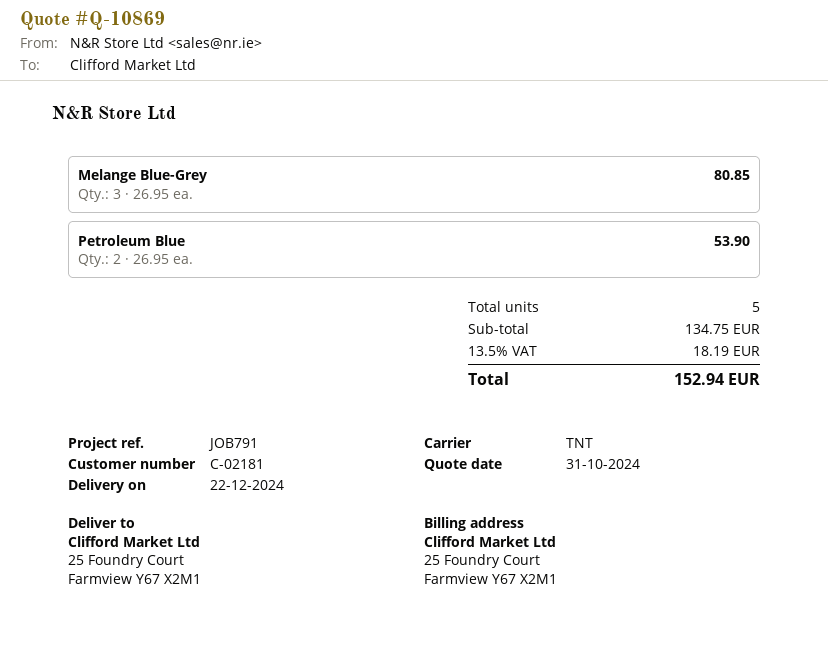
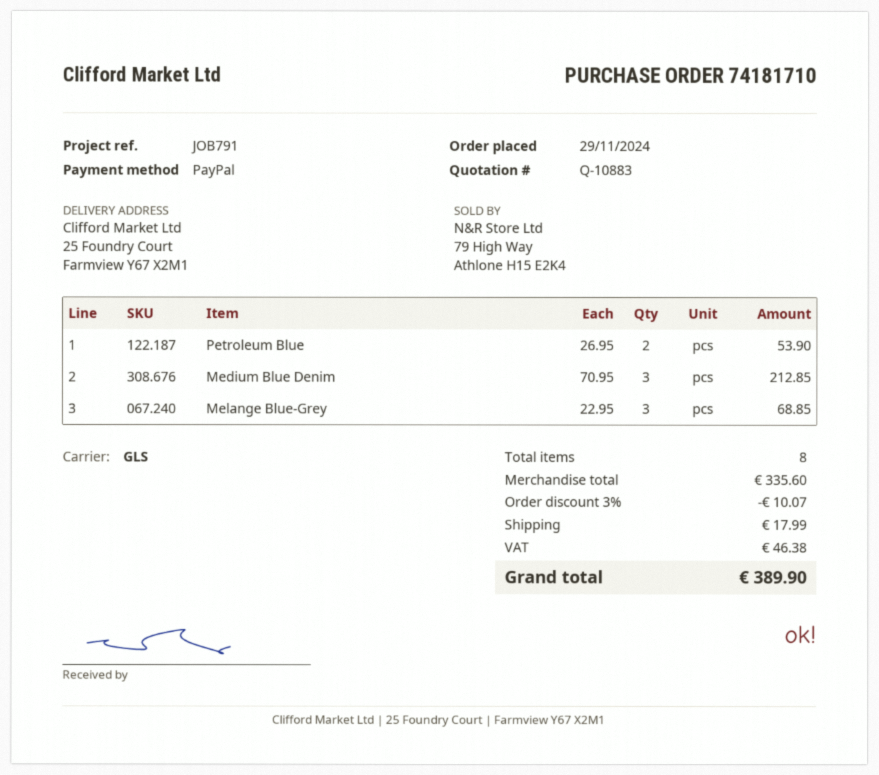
quote number: Q-10869 -> Q-10883
shipping method: TNT -> GLS
Melange Blue-Grey: 3 x 26.95 = 80.85 -> 3 x 22.95 = 68.85
Medium Blue Denim: none -> 3 x 70.95 = 212.85
total quantity: 5 -> 8
subtotal: 134.75 -> 335.60
discount: none -> 3% = 10.07
shipping: none -> 17.99
tax: 18.19 -> 46.38
total: 152.94 -> 389.90

